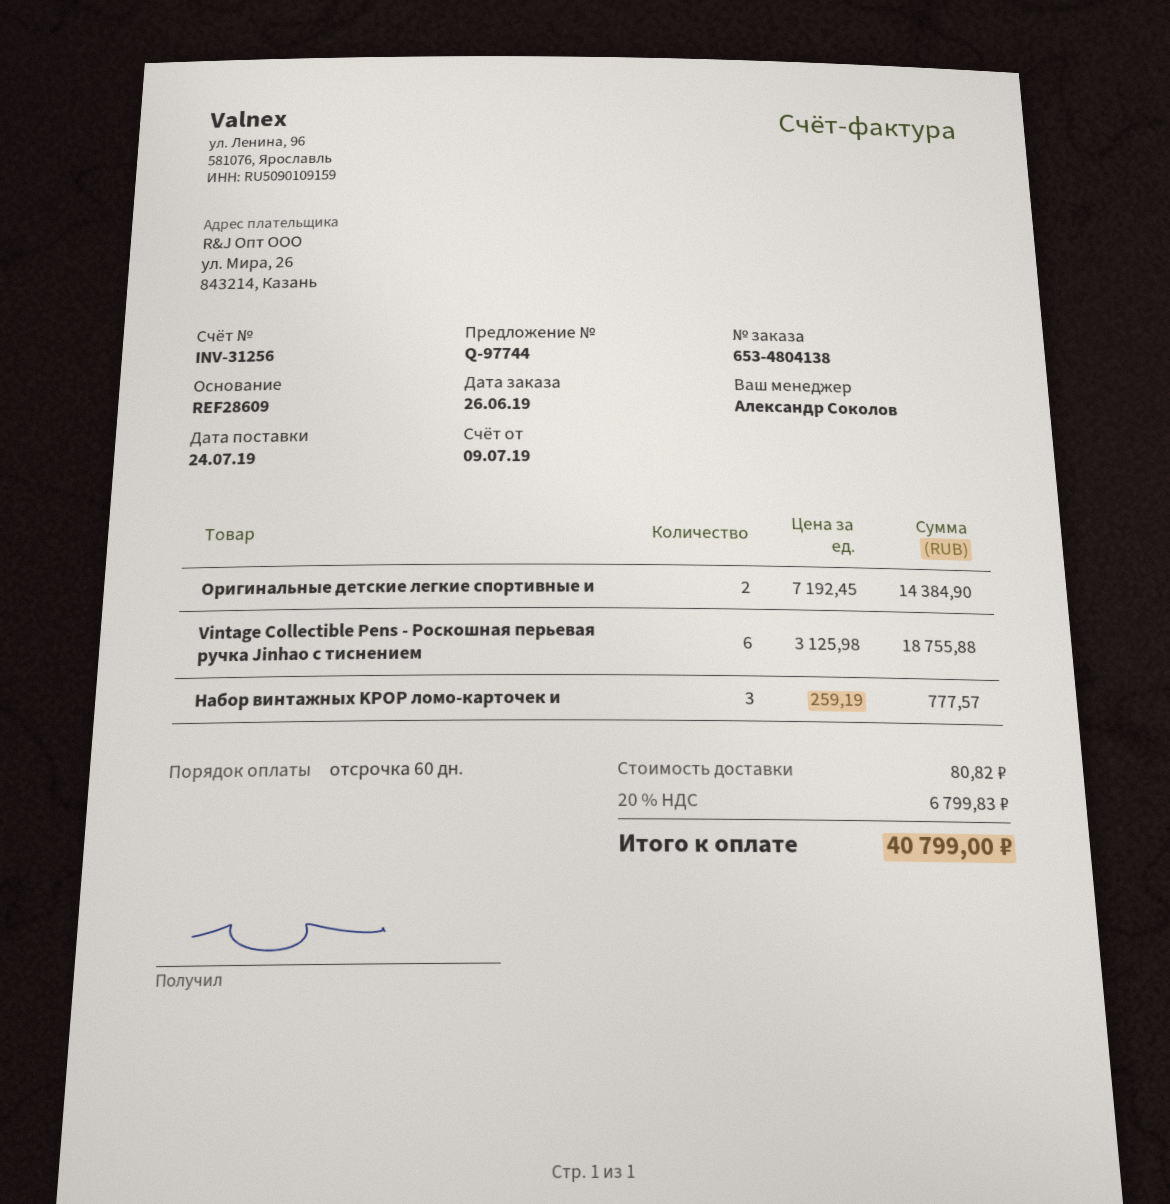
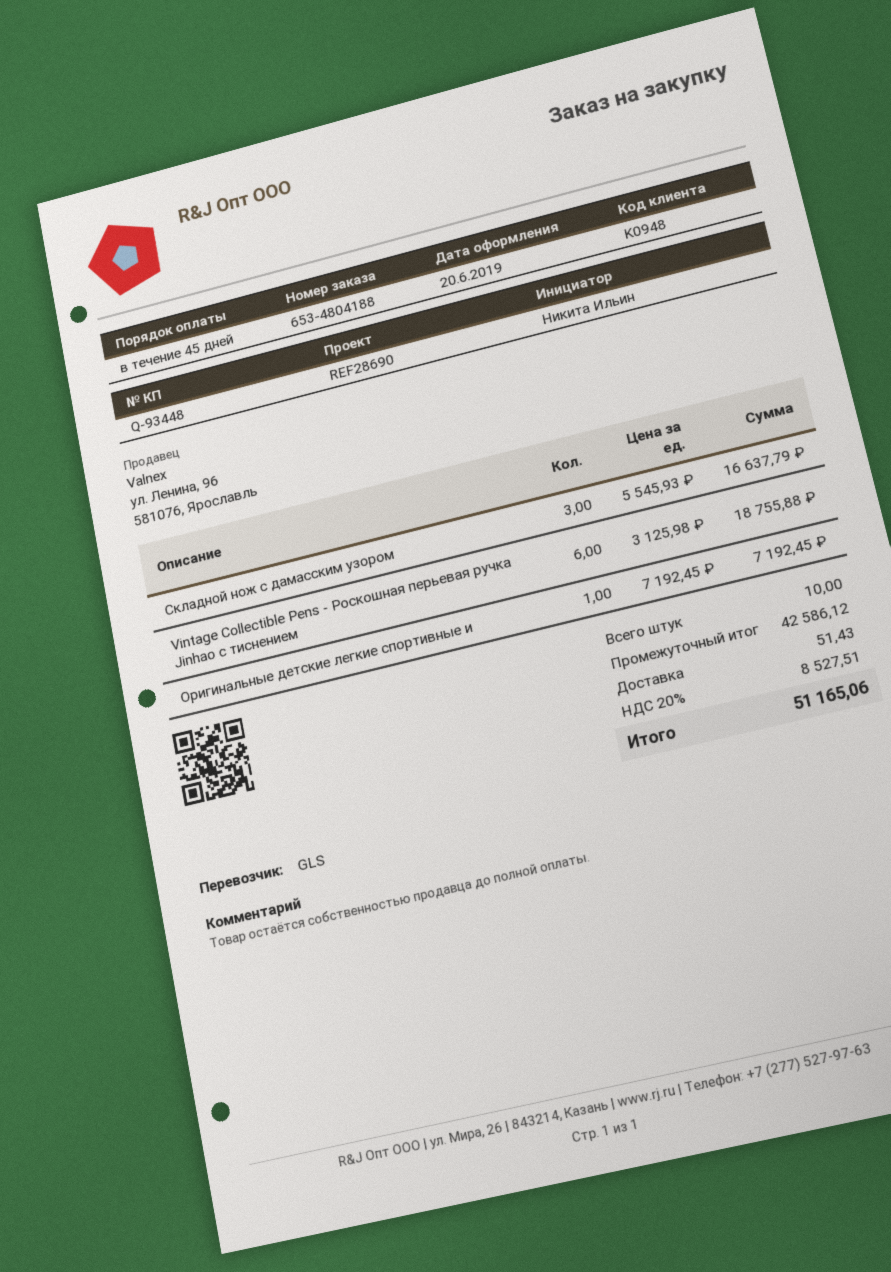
quote number: Q-97744 -> Q-93448
order number: 653-4804138 -> 653-4804188
order date: 2019-06-26 -> 2019-06-20
payment terms: 60 days -> 45 days
reference: REF28609 -> REF28690
Оригинальные детские легкие спортивные и: 2 x 7192.45 = 14384.90 -> 1 x 7192.45 = 7192.45
Набор винтажных KPOP ломо-карточек и: 3 x 259.19 = 777.57 -> none
Складной нож с дамасским узором: none -> 3 x 5545.93 = 16637.79
shipping: 80.82 -> 51.43
tax: 20% = 6799.83 -> 20% = 8527.51
total: 40799.00 -> 51165.06

